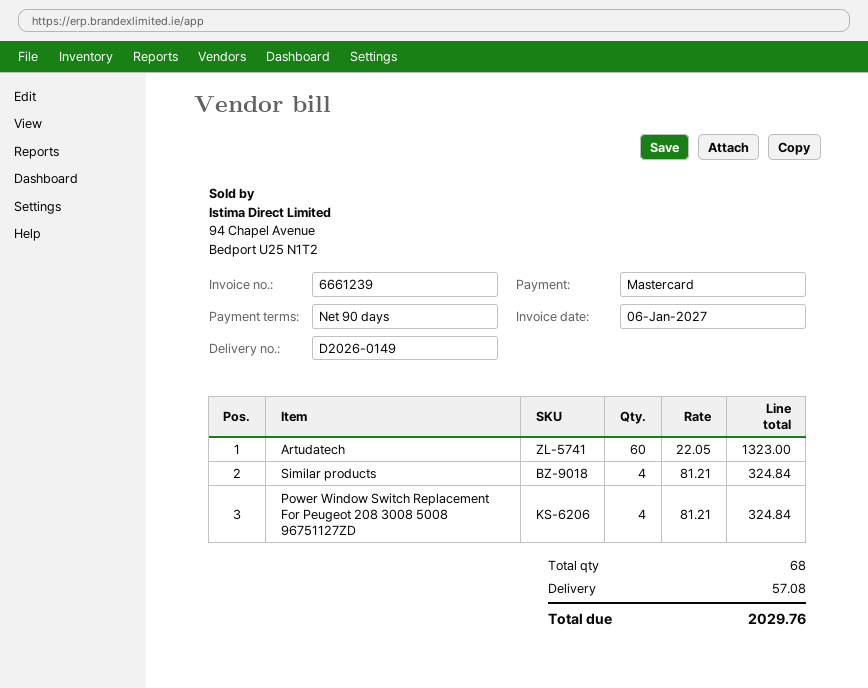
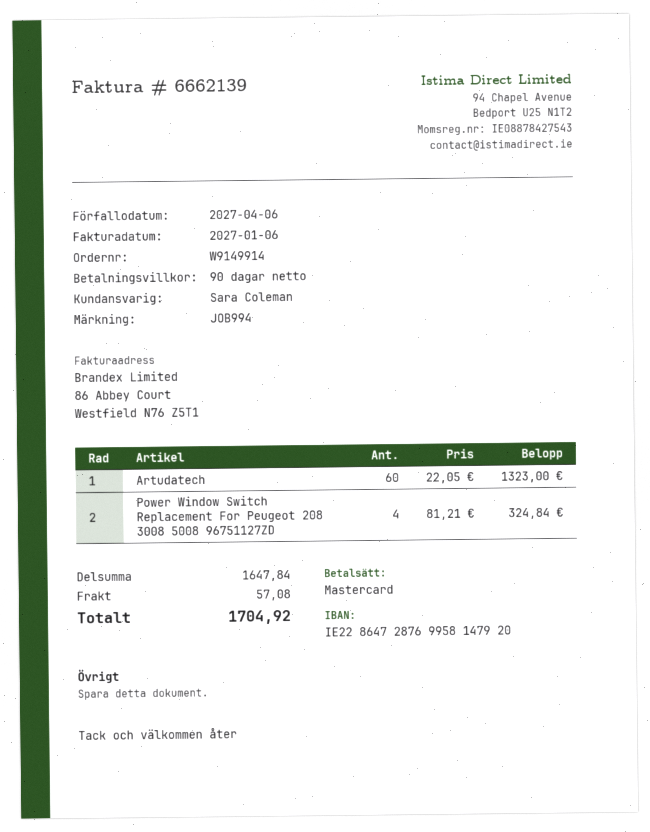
invoice number: 6661239 -> 6662139
Similar products: 4 x 81.21 = 324.84 -> none
total: 2029.76 -> 1704.92

